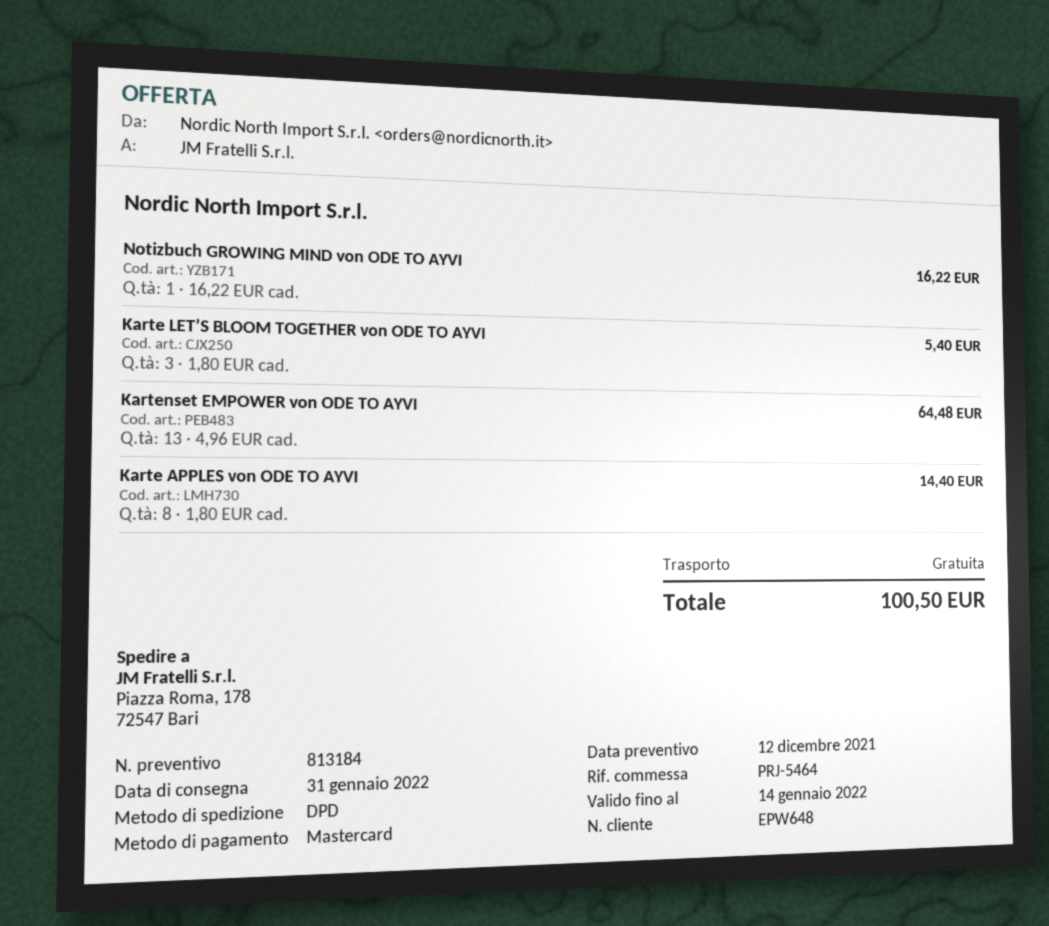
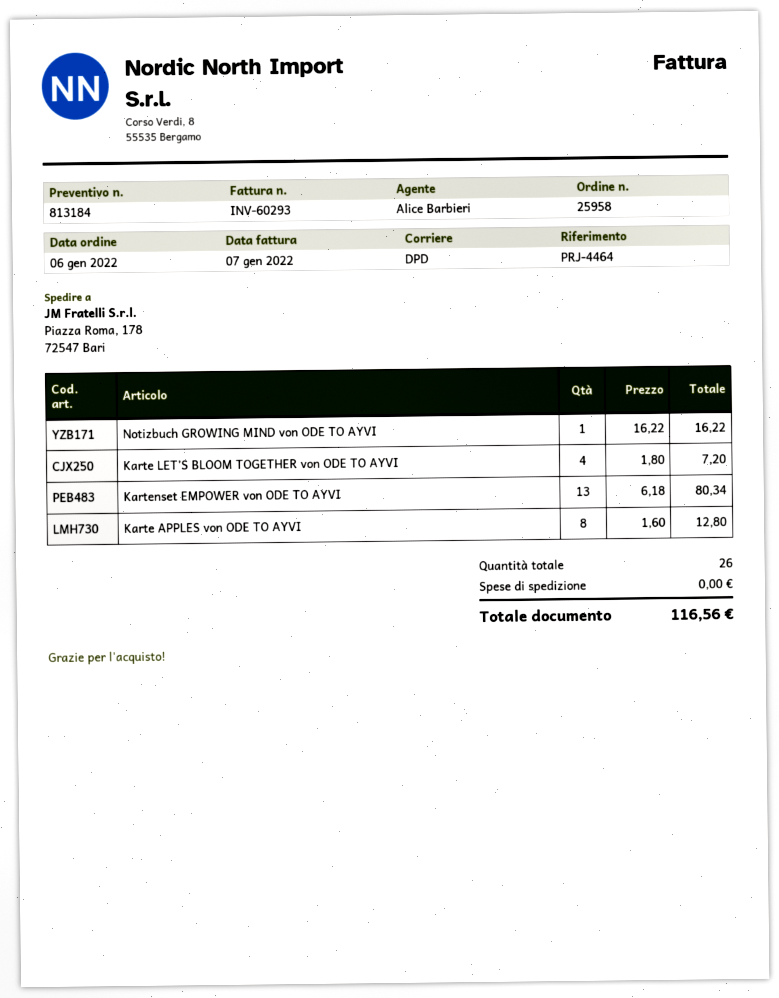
reference: PRJ-5464 -> PRJ-4464
Karte LET’S BLOOM TOGETHER von ODE TO AYVI: 3 x 1.80 = 5.40 -> 4 x 1.80 = 7.20
Kartenset EMPOWER von ODE TO AYVI: 13 x 4.96 = 64.48 -> 13 x 6.18 = 80.34
Karte APPLES von ODE TO AYVI: 8 x 1.80 = 14.40 -> 8 x 1.60 = 12.80
total: 100.50 -> 116.56

